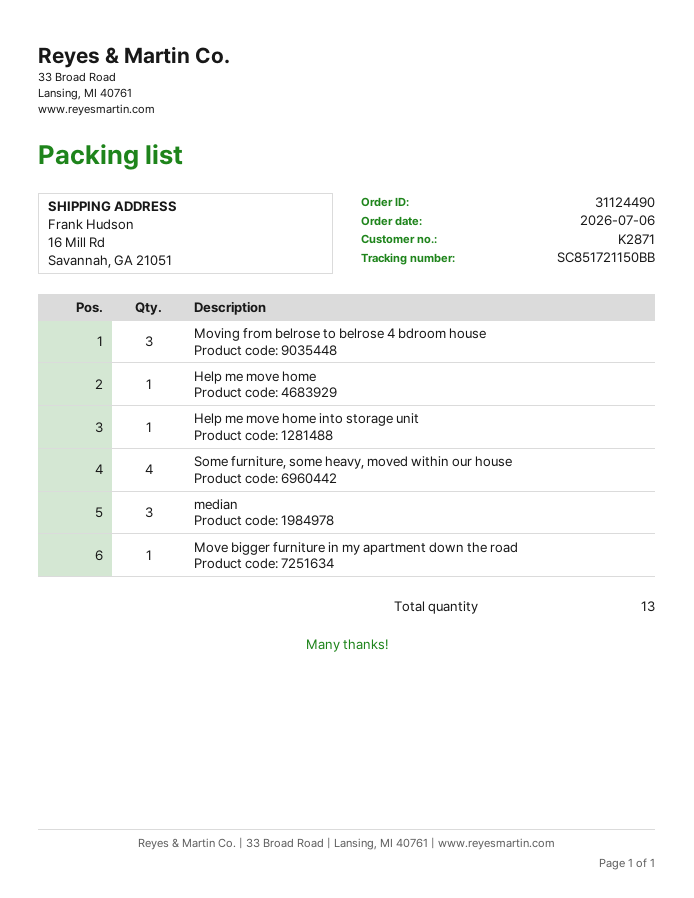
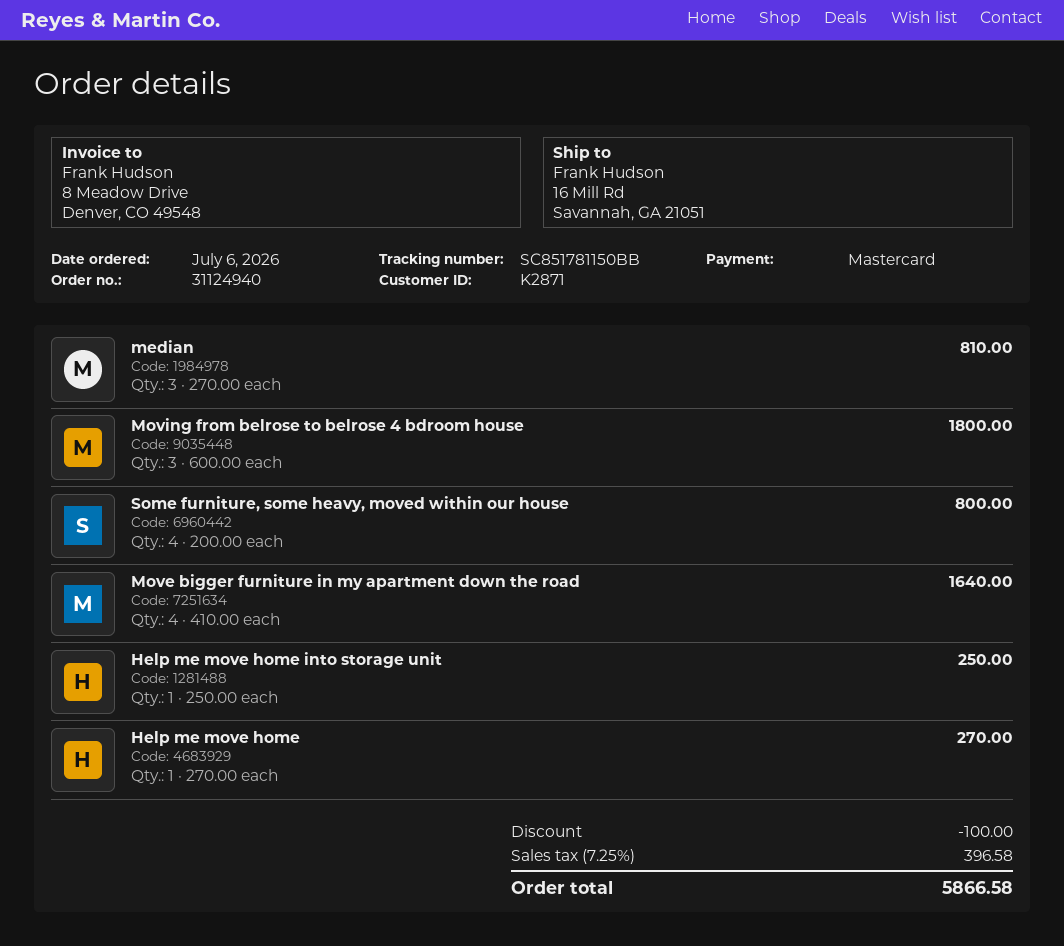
order number: 31124490 -> 31124940
tracking number: SC851721150BB -> SC851781150BB
Move bigger furniture in my apartment down the road: 1 -> 4

